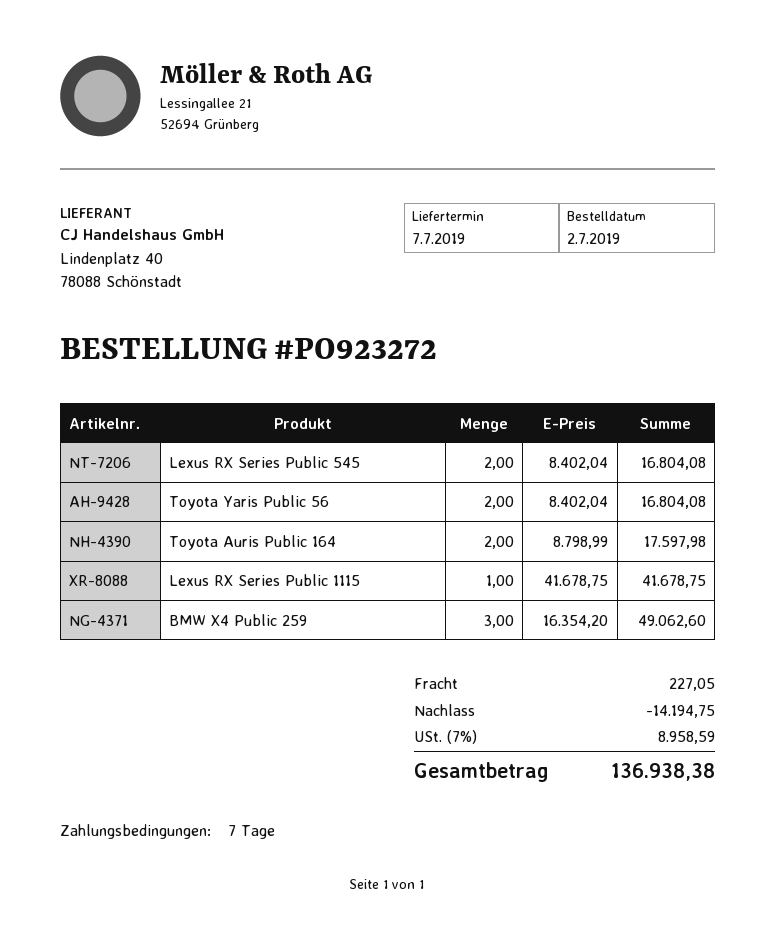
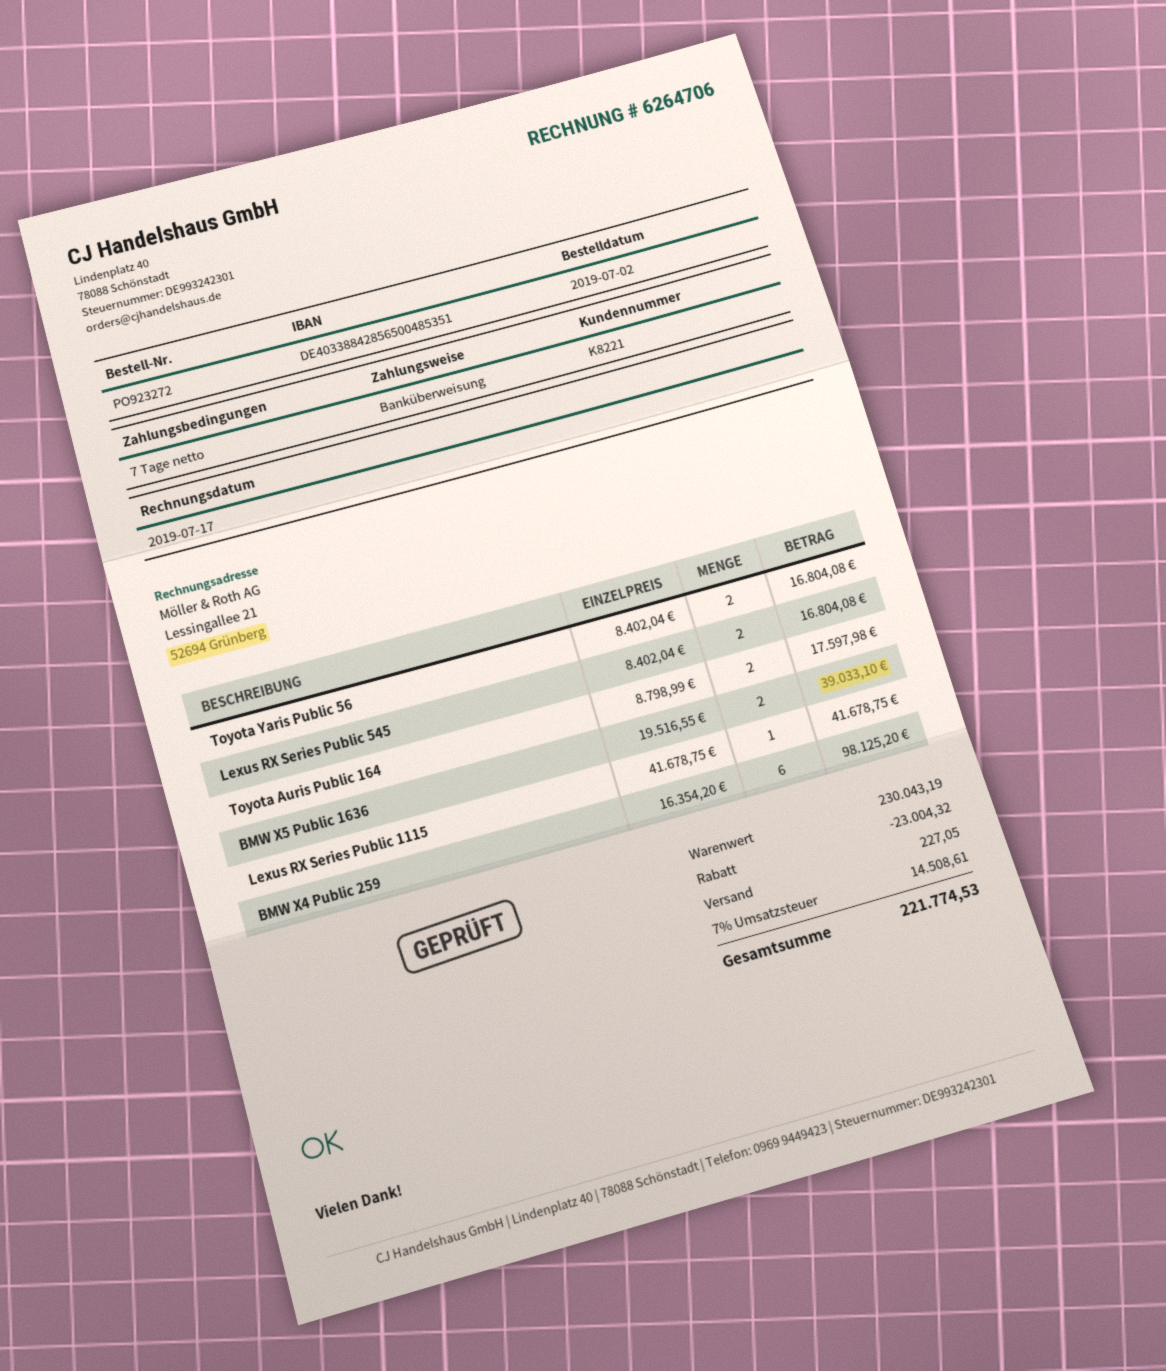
BMW X4 Public 259: 3 x 16354.20 = 49062.60 -> 6 x 16354.20 = 98125.20
BMW X5 Public 1636: none -> 2 x 19516.55 = 39033.10
discount: 14194.75 -> 23004.32
tax: 7% = 8958.59 -> 7% = 14508.61
total: 136938.38 -> 221774.53

